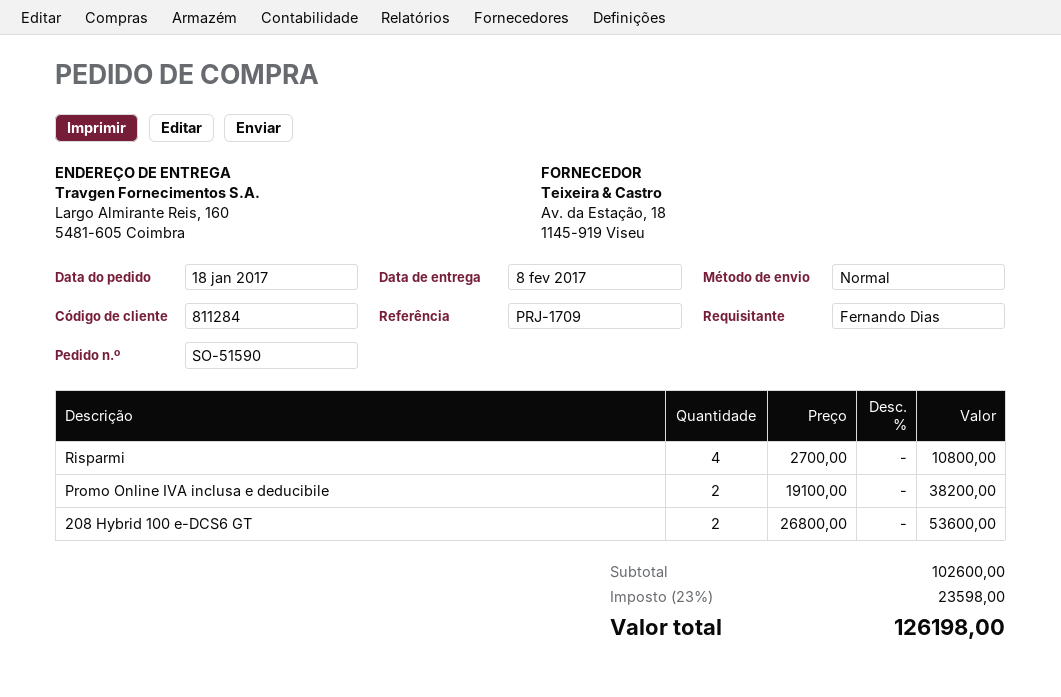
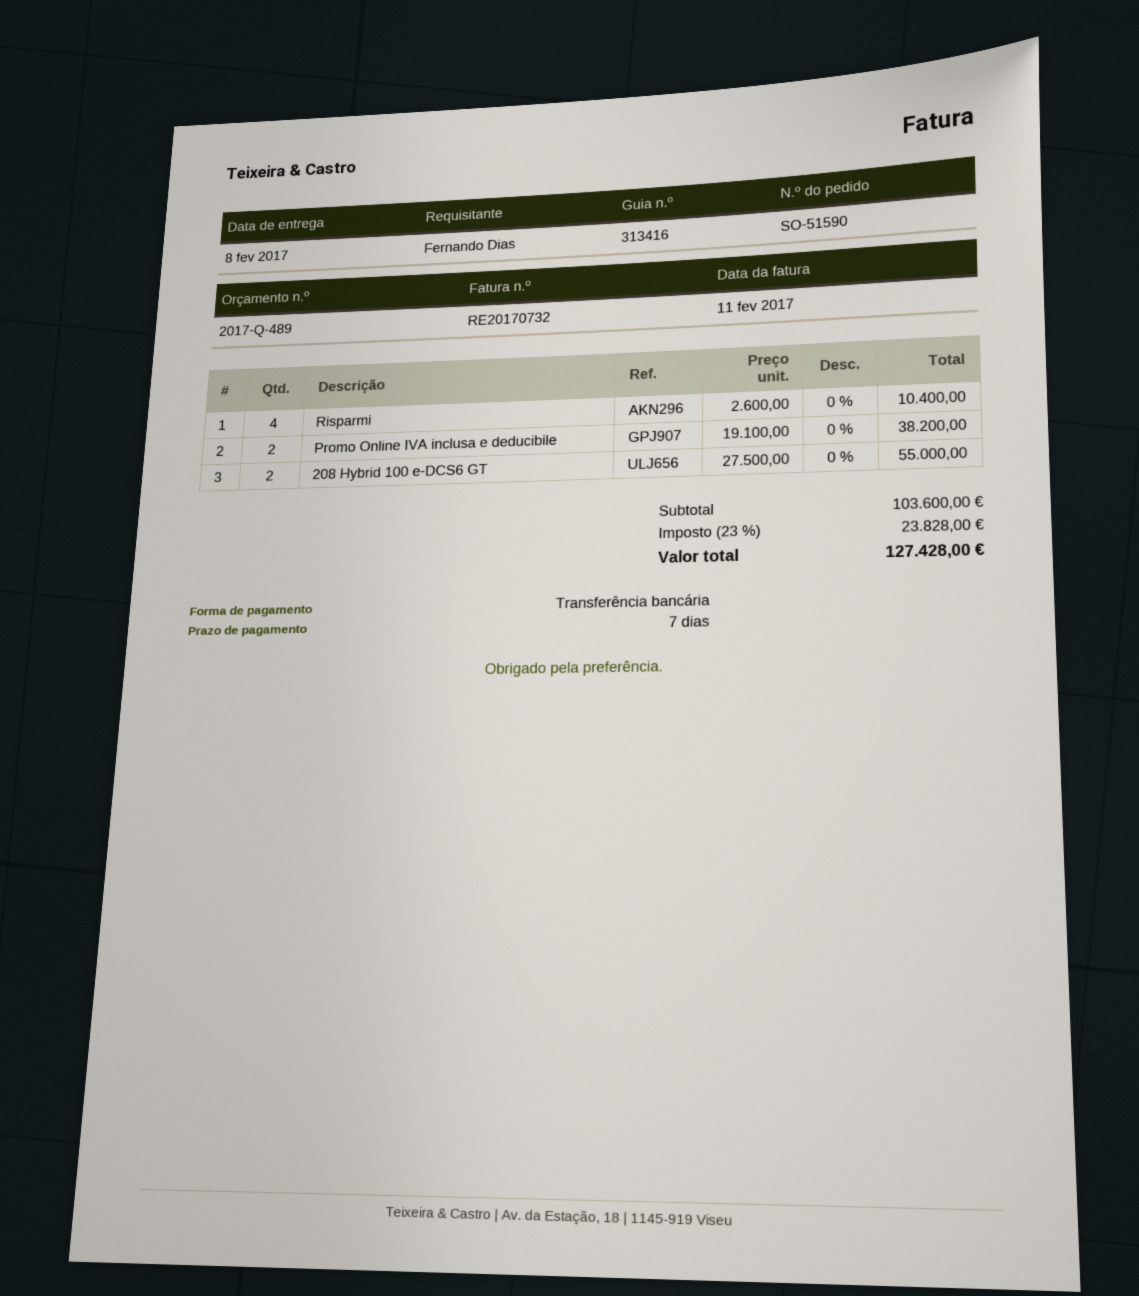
Risparmi: 4 x 2700.00 = 10800.00 -> 4 x 2600.00 = 10400.00
208 Hybrid 100 e-DCS6 GT: 2 x 26800.00 = 53600.00 -> 2 x 27500.00 = 55000.00
subtotal: 102600.00 -> 103600.00
tax: 23% = 23598.00 -> 23% = 23828.00
total: 126198.00 -> 127428.00

